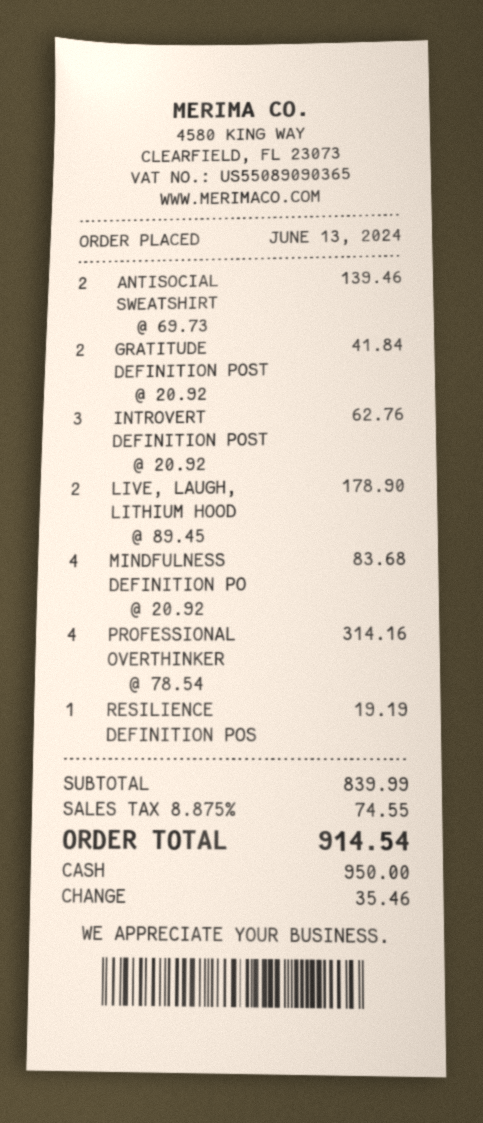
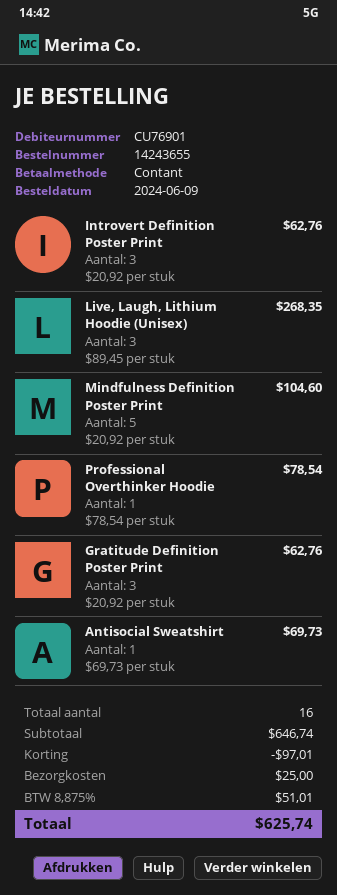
order date: 2024-06-13 -> 2024-06-09
ANTISOCIAL SWEATSHIRT: 2 x 69.73 = 139.46 -> 1 x 69.73 = 69.73
GRATITUDE DEFINITION POST: 2 x 20.92 = 41.84 -> 3 x 20.92 = 62.76
LIVE, LAUGH, LITHIUM HOOD: 2 x 89.45 = 178.90 -> 3 x 89.45 = 268.35
MINDFULNESS DEFINITION PO: 4 x 20.92 = 83.68 -> 5 x 20.92 = 104.60
PROFESSIONAL OVERTHINKER: 4 x 78.54 = 314.16 -> 1 x 78.54 = 78.54
RESILIENCE DEFINITION POS: 1 x 19.19 = 19.19 -> none
subtotal: 839.99 -> 646.74
discount: none -> 97.01
shipping: none -> 25.00
tax: 8.875% = 74.55 -> 8.875% = 51.01
total: 914.54 -> 625.74

